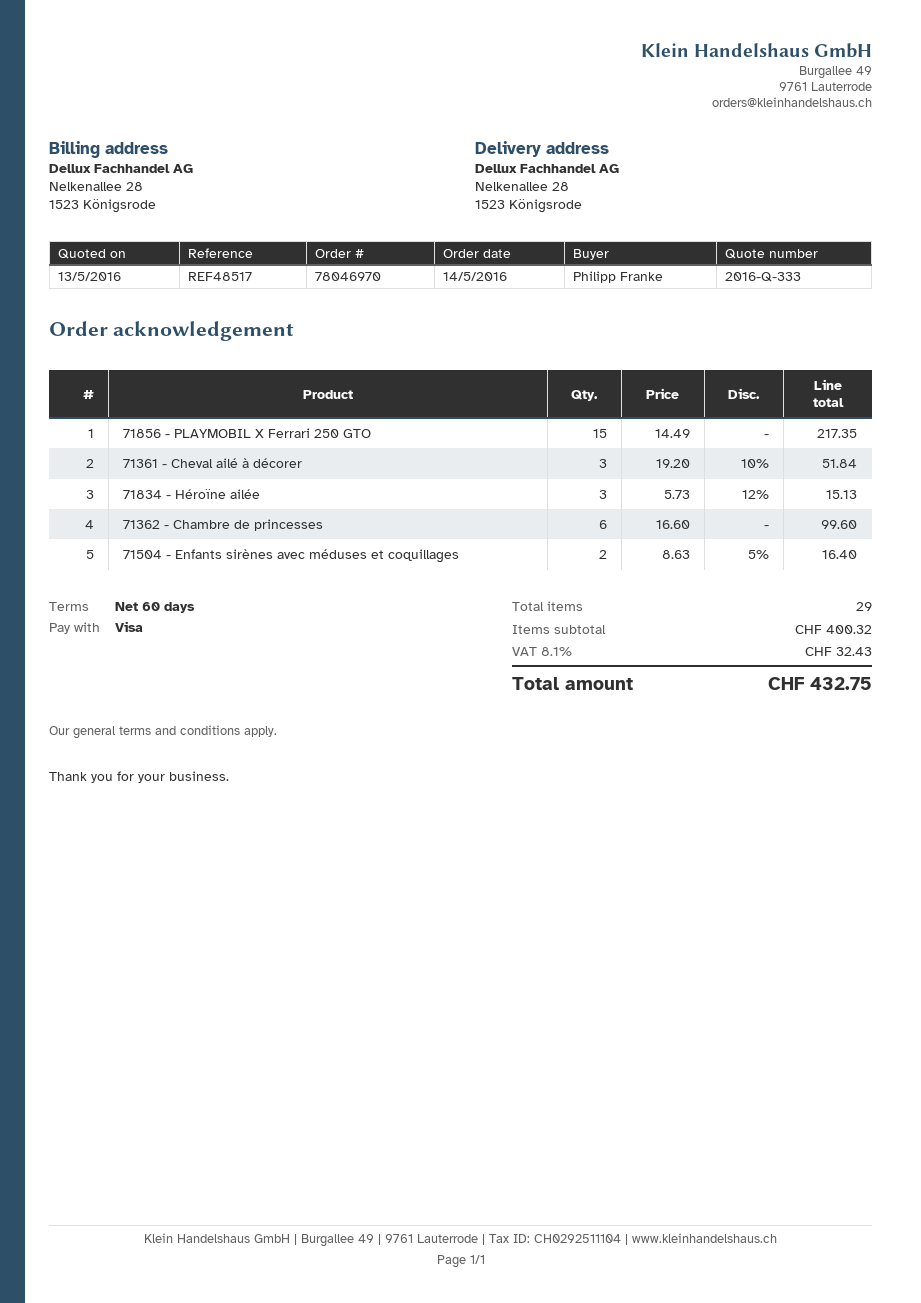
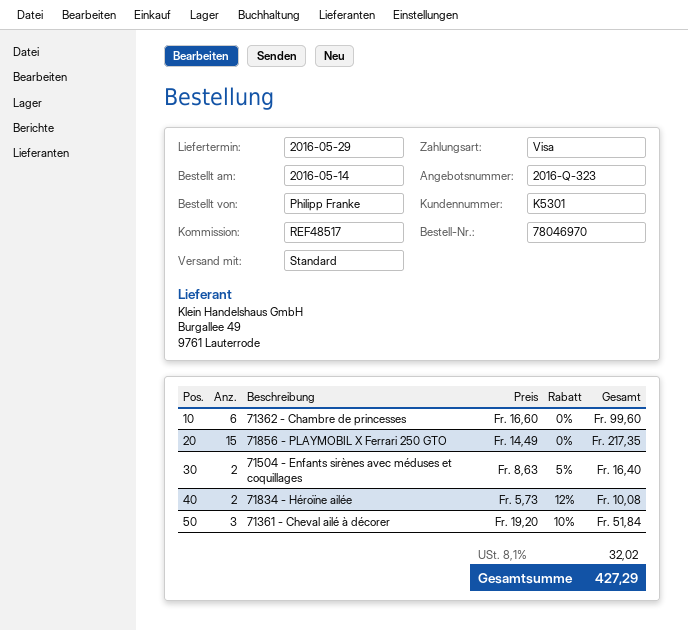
quote number: 2016-Q-333 -> 2016-Q-323
71834 - Héroïne ailée: 3 x 5.73 - 12% = 15.13 -> 2 x 5.73 - 12% = 10.08
tax: 8.1% = 32.43 -> 8.1% = 32.02
total: 432.75 -> 427.29

